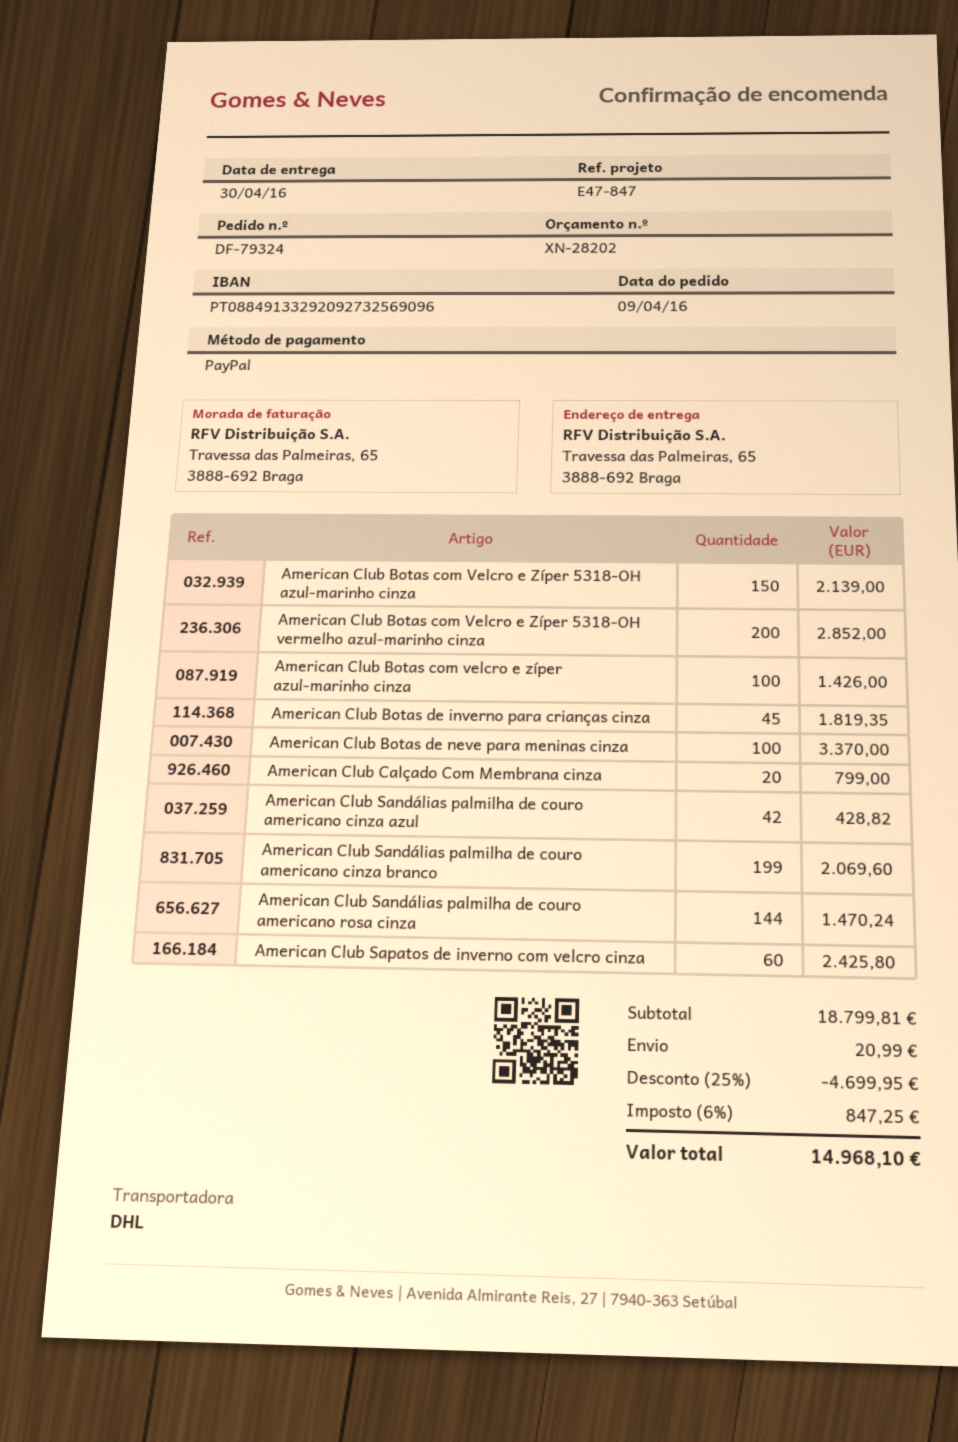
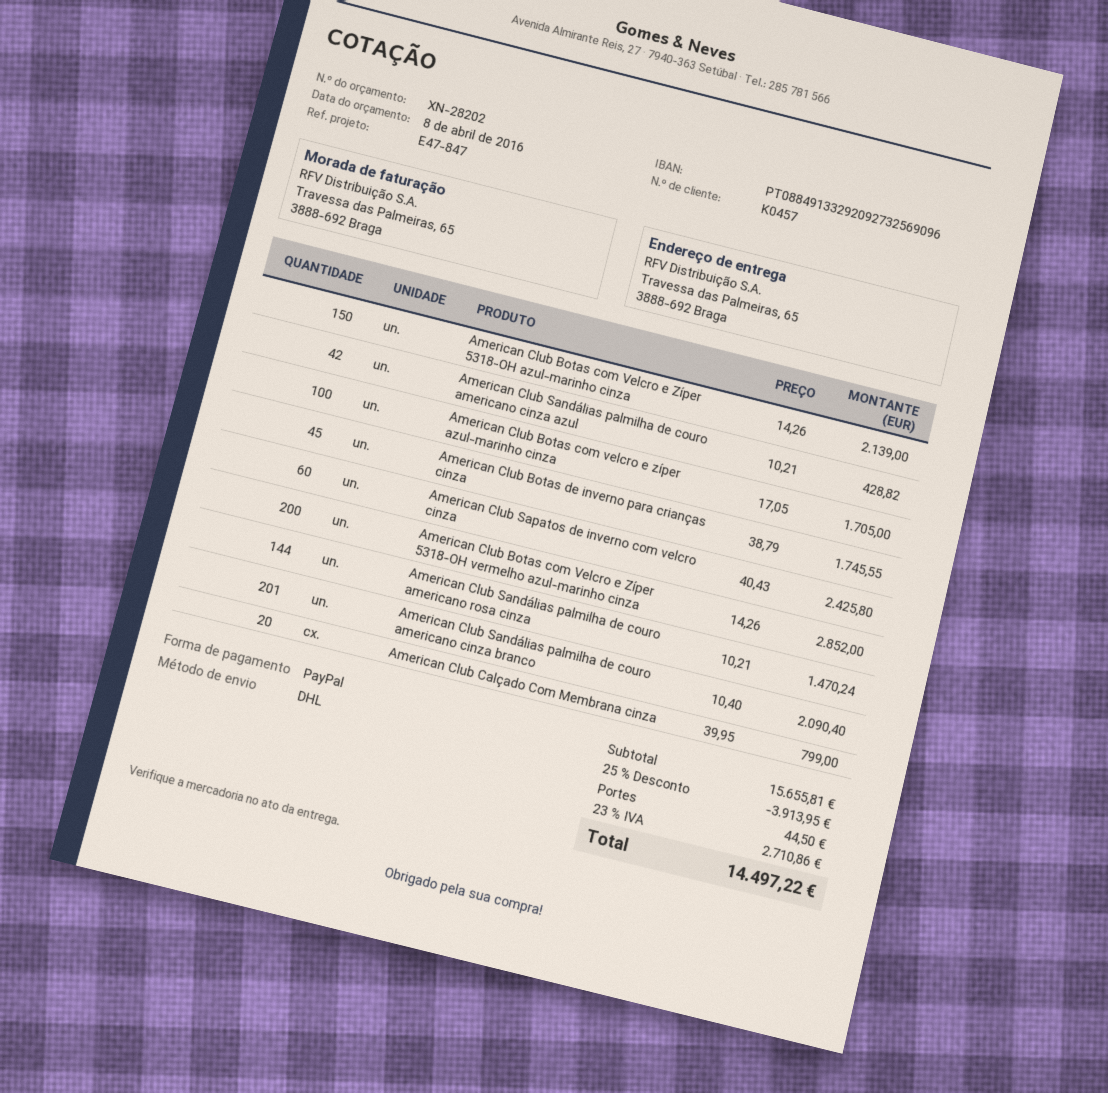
American Club Botas com velcro e zíper azul-marinho cinza: 100 for 1426.00 -> 100 for 1705.00
American Club Botas de inverno para crianças cinza: 45 for 1819.35 -> 45 for 1745.55
American Club Botas de neve para meninas cinza: 100 for 3370.00 -> none
American Club Sandálias palmilha de couro americano cinza branco: 199 for 2069.60 -> 201 for 2090.40
subtotal: 18799.81 -> 15655.81
discount: 25% = 4699.95 -> 25% = 3913.95
shipping: 20.99 -> 44.50
tax: 6% = 847.25 -> 23% = 2710.86
total: 14968.10 -> 14497.22

